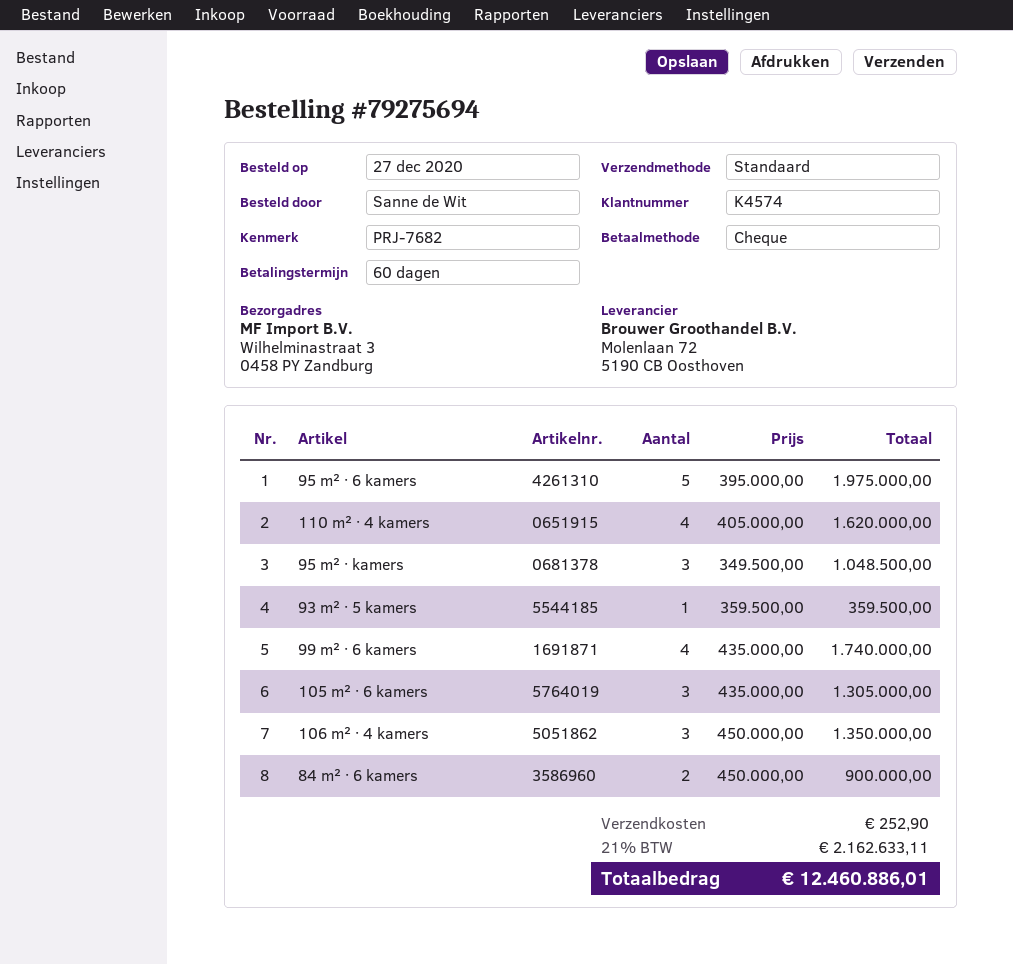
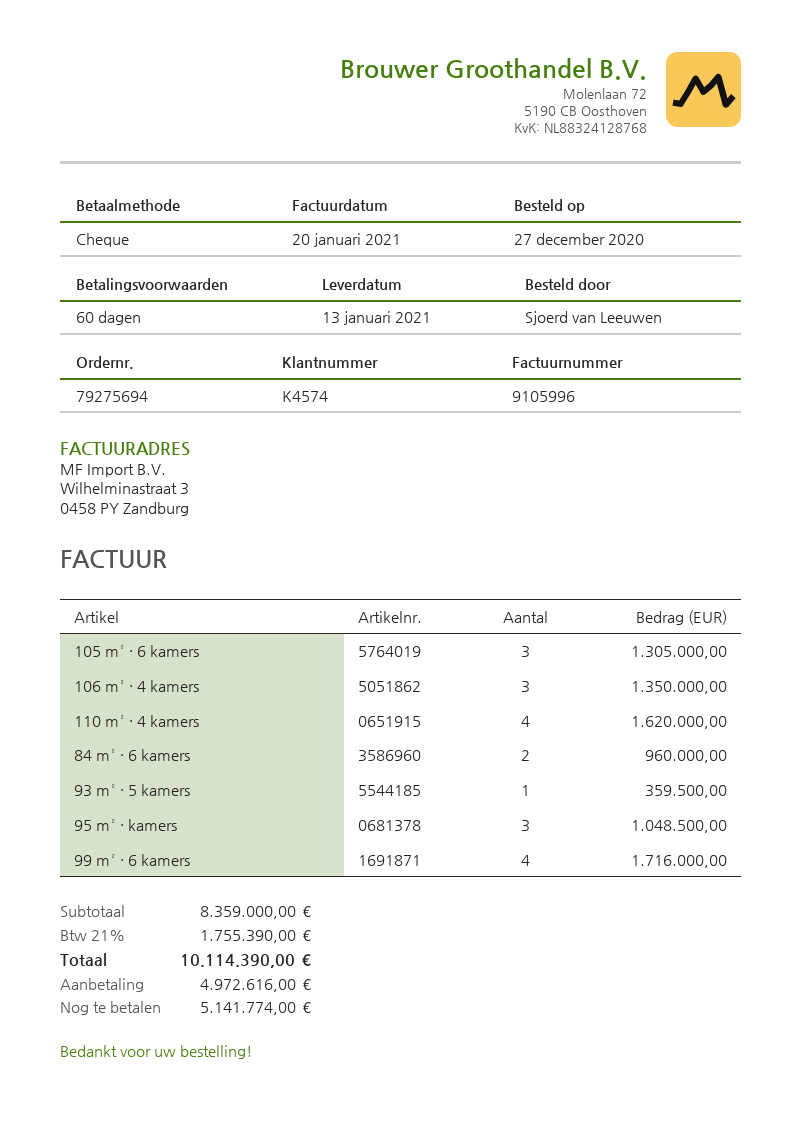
ordered by: Sanne de Wit -> Sjoerd van Leeuwen
95 m² · 6 kamers: 5 for 1975000.00 -> none
99 m² · 6 kamers: 4 for 1740000.00 -> 4 for 1716000.00
84 m² · 6 kamers: 2 for 900000.00 -> 2 for 960000.00
shipping: 252.90 -> none
tax: 21% = 2162633.11 -> 21% = 1755390.00
total: 12460886.01 -> 10114390.00

